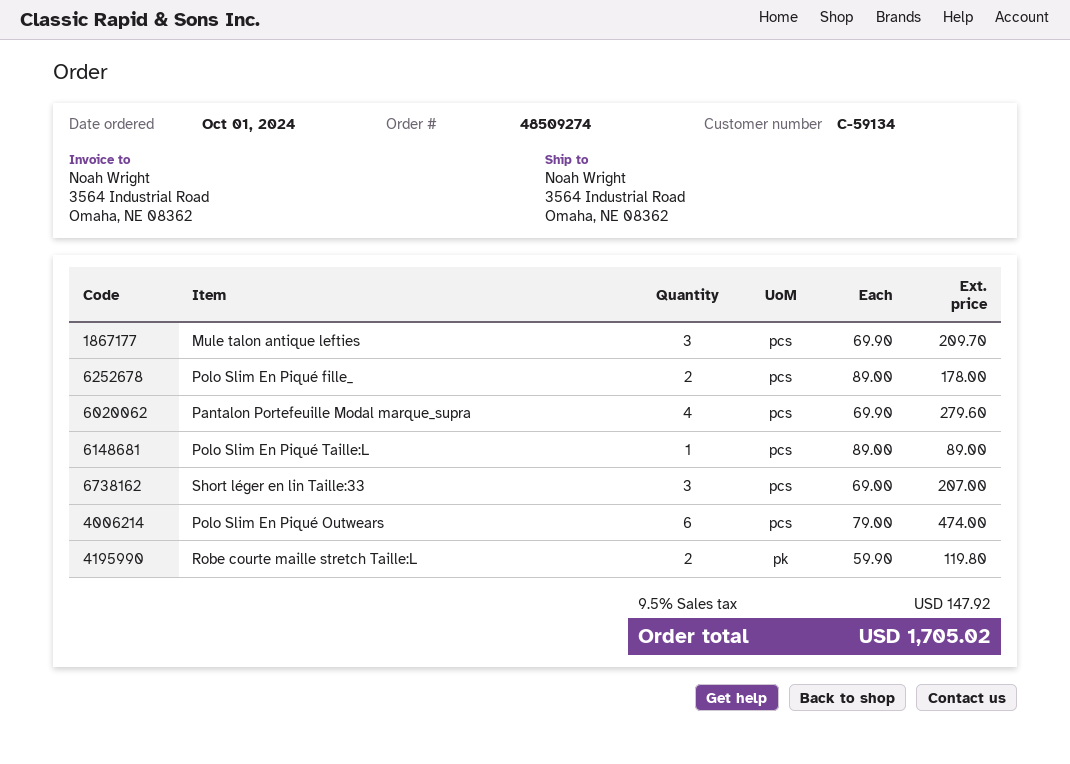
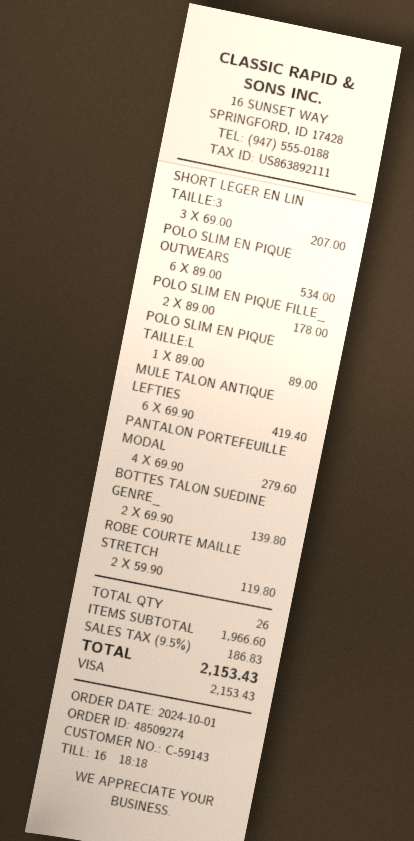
customer number: C-59134 -> C-59143
Mule talon antique lefties: 3 x 69.90 = 209.70 -> 6 x 69.90 = 419.40
Polo Slim En Piqué Outwears: 6 x 79.00 = 474.00 -> 6 x 89.00 = 534.00
BOTTES TALON SUÉDINE GENRE_: none -> 2 x 69.90 = 139.80
tax: 9.5% = 147.92 -> 9.5% = 186.83
total: 1705.02 -> 2153.43

